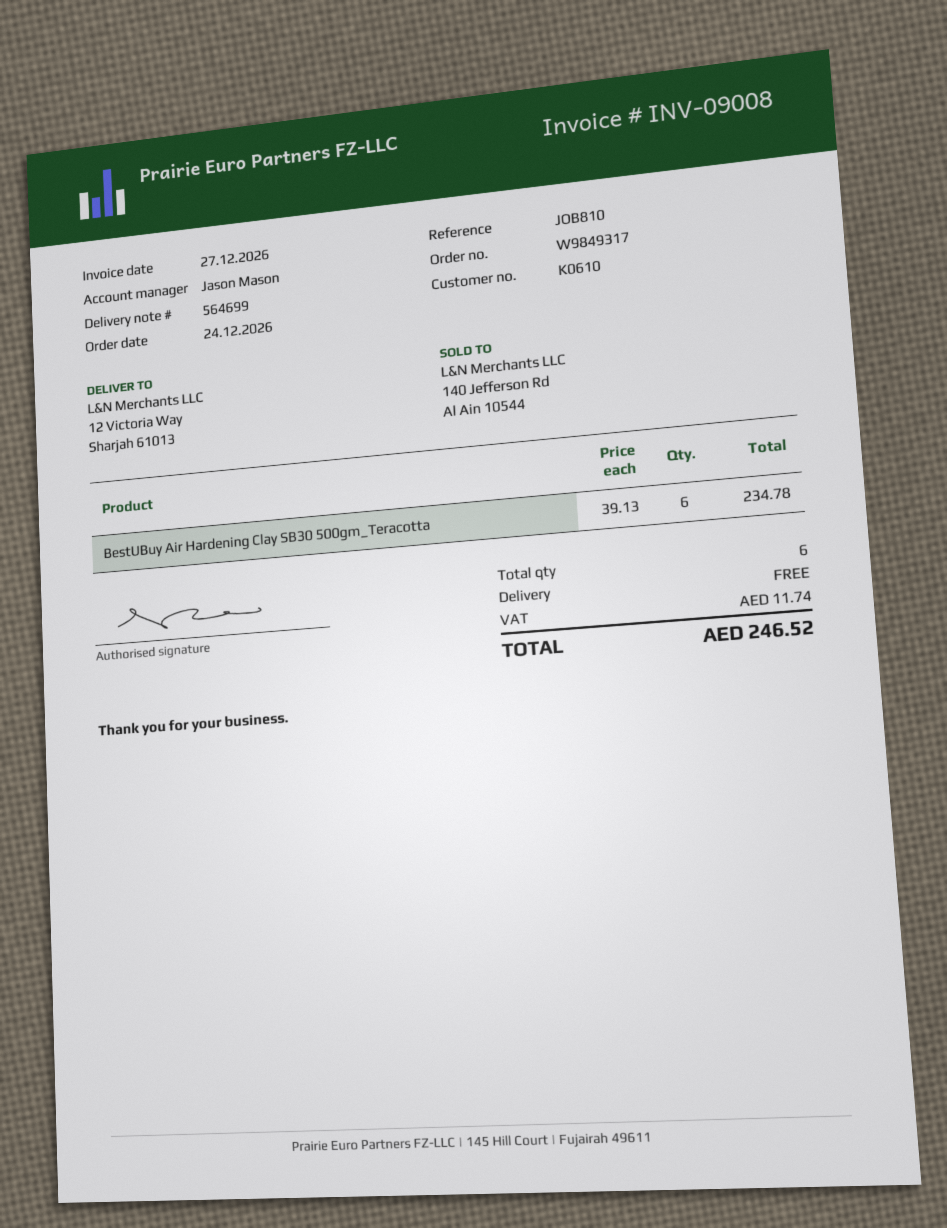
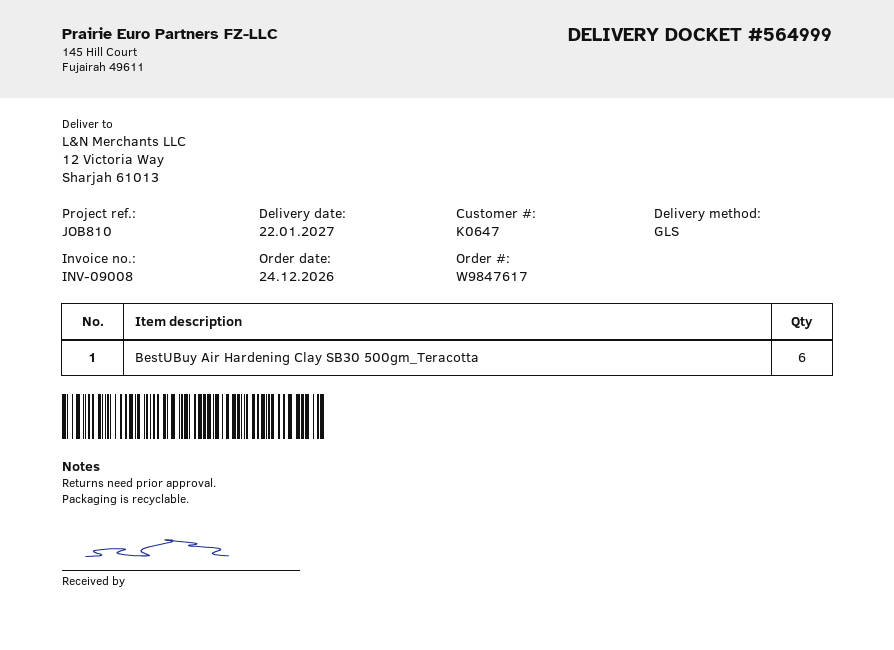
order number: W9849317 -> W9847617
delivery note number: 564699 -> 564999
customer number: K0610 -> K0647

